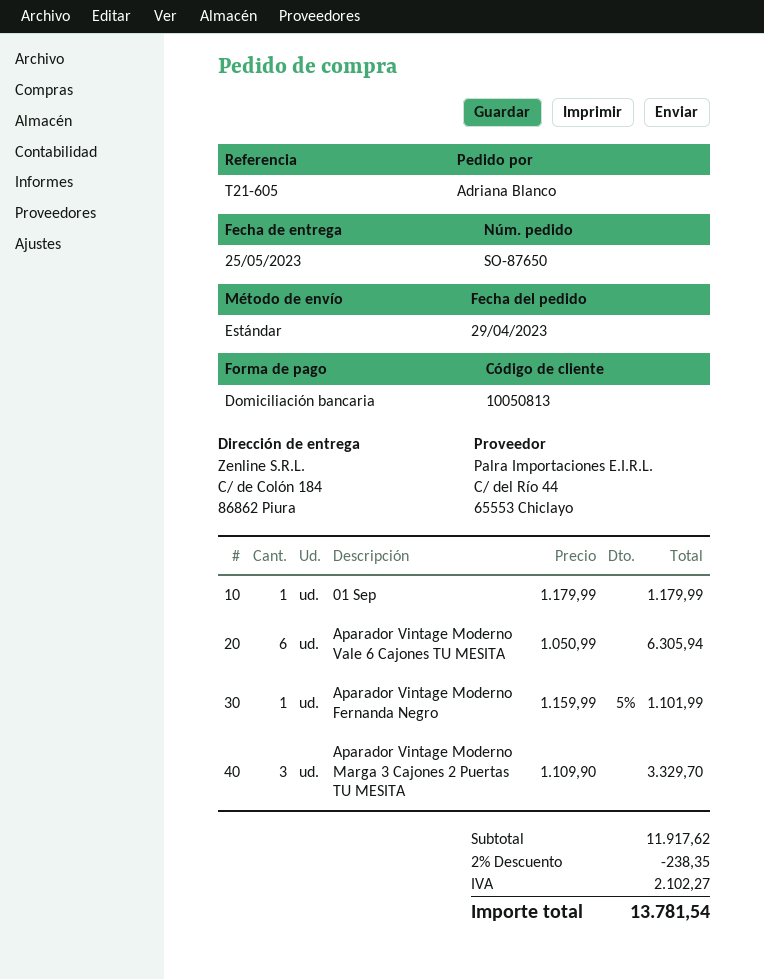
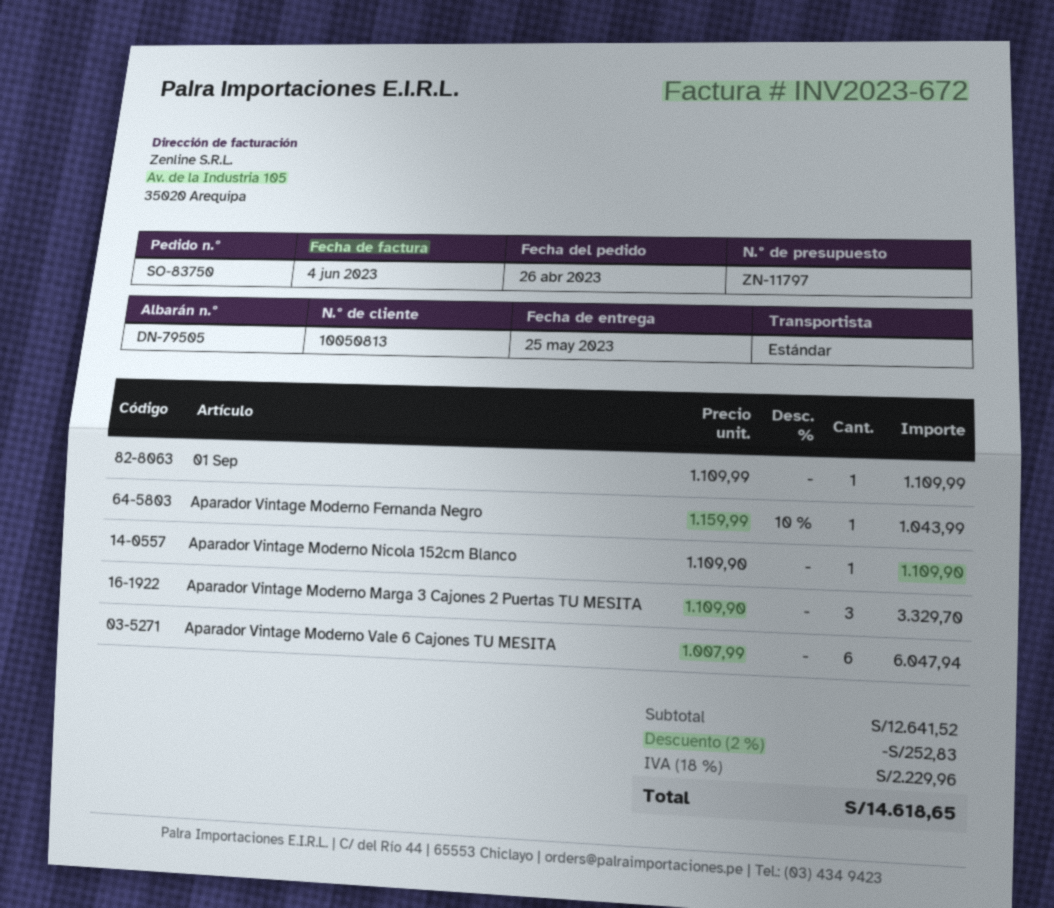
order number: SO-87650 -> SO-83750
order date: 2023-04-29 -> 2023-04-26
01 Sep: 1 x 1179.99 = 1179.99 -> 1 x 1109.99 = 1109.99
Aparador Vintage Moderno Vale 6 Cajones TU MESITA: 6 x 1050.99 = 6305.94 -> 6 x 1007.99 = 6047.94
Aparador Vintage Moderno Fernanda Negro: 1 x 1159.99 - 5% = 1101.99 -> 1 x 1159.99 - 10% = 1043.99
Aparador Vintage Moderno Nicola 152cm Blanco: none -> 1 x 1109.90 = 1109.90
subtotal: 11917.62 -> 12641.52
discount: 2% = 238.35 -> 2% = 252.83
tax: 2102.27 -> 2229.96
total: 13781.54 -> 14618.65

